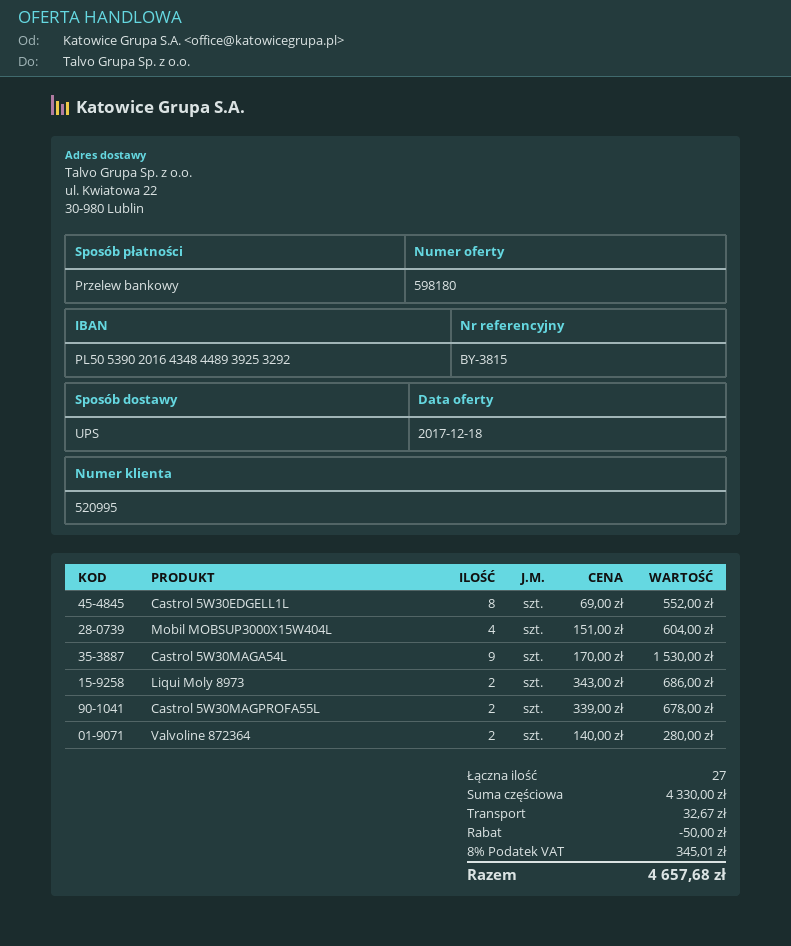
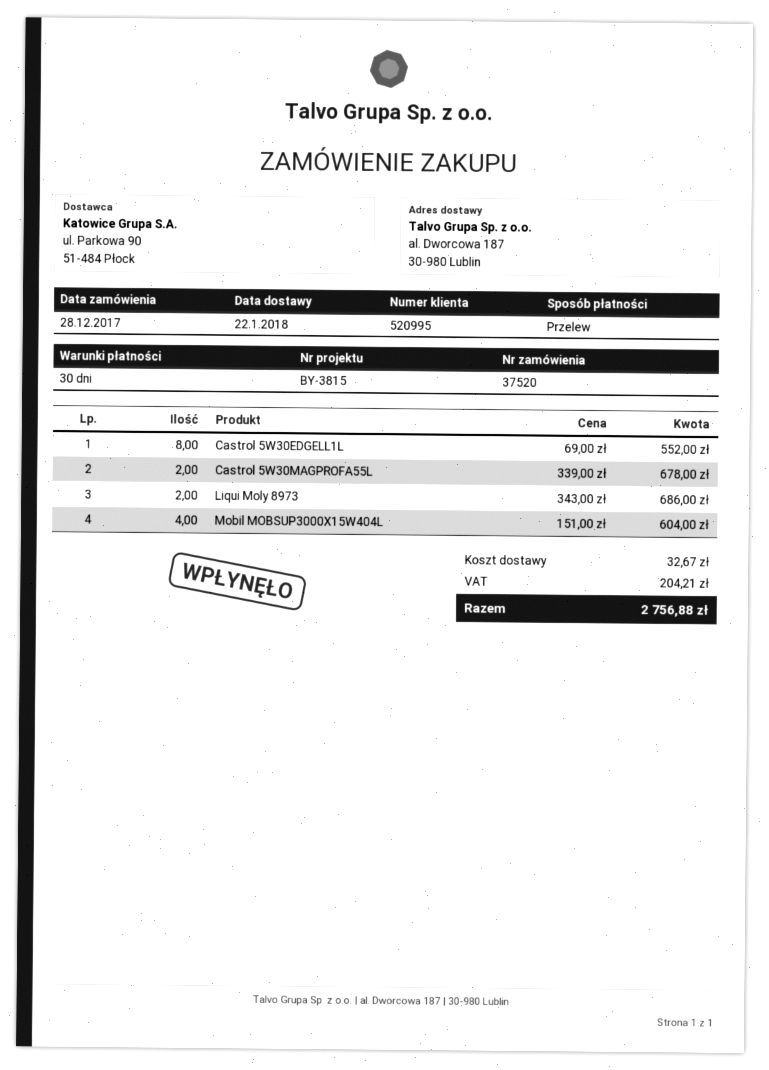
ship to: ul. Kwiatowa 22, 30-980 Lublin -> al. Dworcowa 187, 30-980 Lublin
Castrol 5W30MAGA54L: 9 x 170.00 = 1530.00 -> none
Valvoline 872364: 2 x 140.00 = 280.00 -> none
discount: 50.00 -> none
tax: 345.01 -> 204.21
total: 4657.68 -> 2756.88

